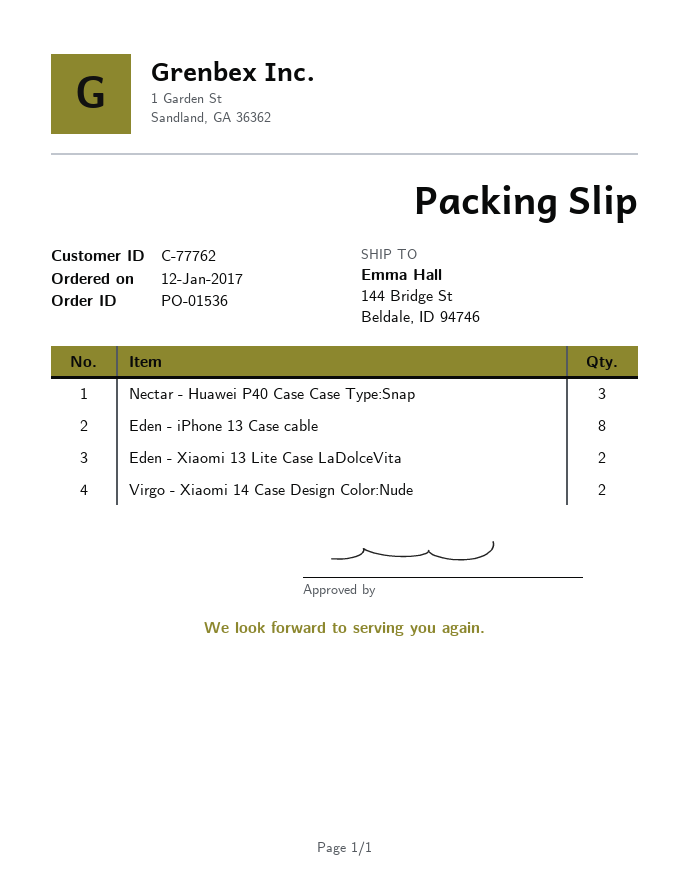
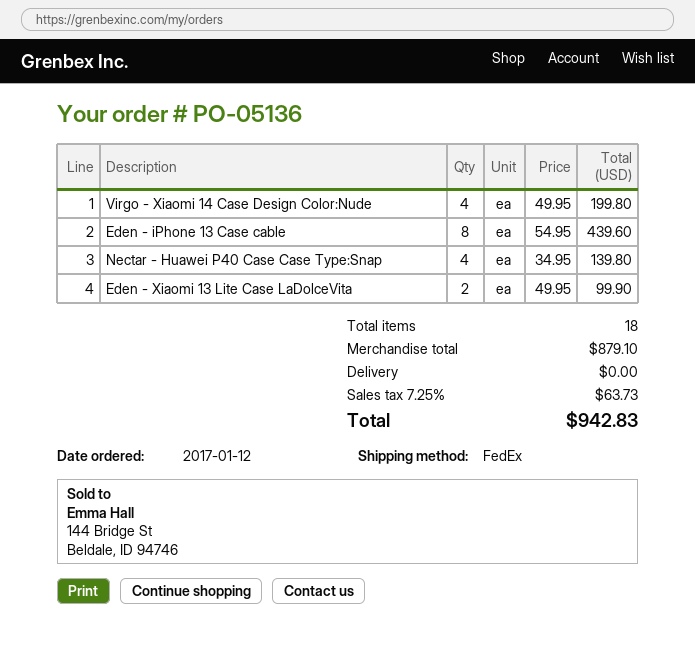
order number: PO-01536 -> PO-05136
Nectar - Huawei P40 Case Case Type:Snap: 3 -> 4
Virgo - Xiaomi 14 Case Design Color:Nude: 2 -> 4

